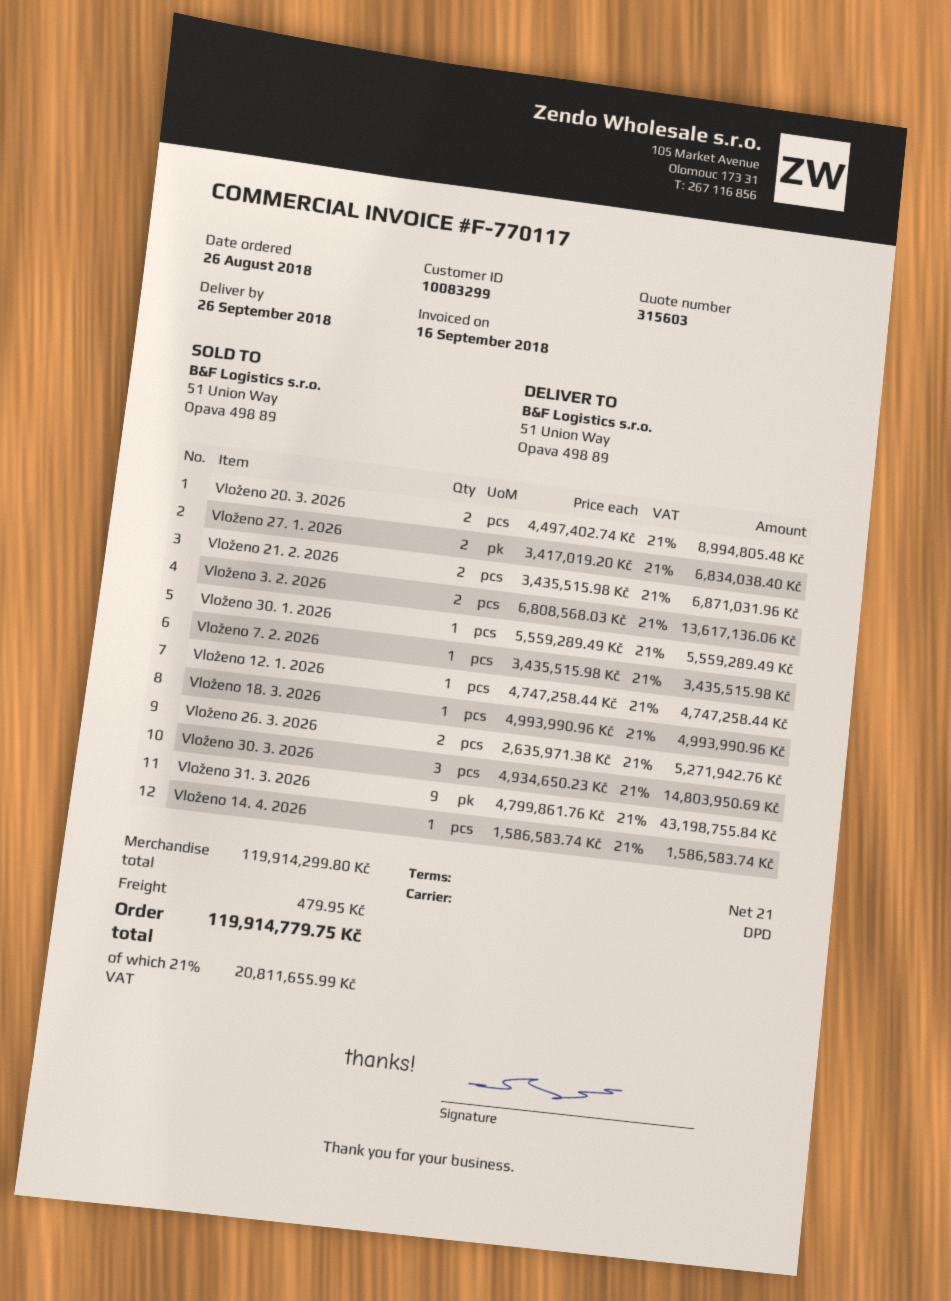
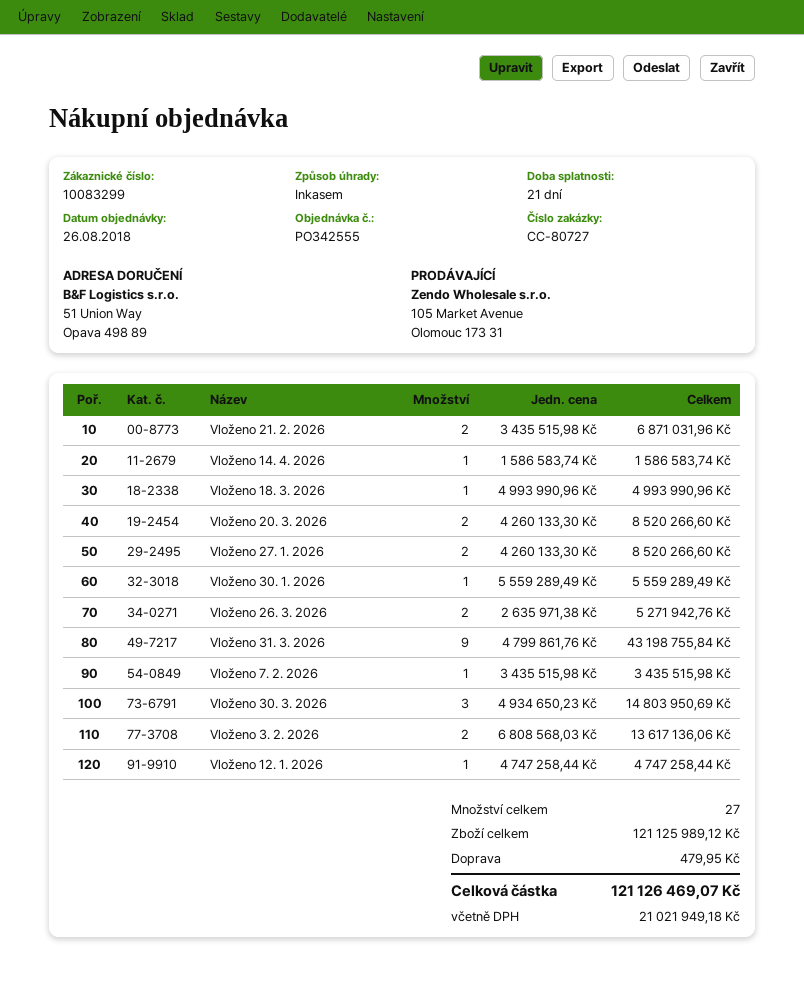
Vloženo 20. 3. 2026: 2 x 4497402.74 = 8994805.48 -> 2 x 4260133.30 = 8520266.60
Vloženo 27. 1. 2026: 2 x 3417019.20 = 6834038.40 -> 2 x 4260133.30 = 8520266.60
subtotal: 119914299.80 -> 121125989.12
tax: 20811655.99 -> 21021949.18
total: 119914779.75 -> 121126469.07

